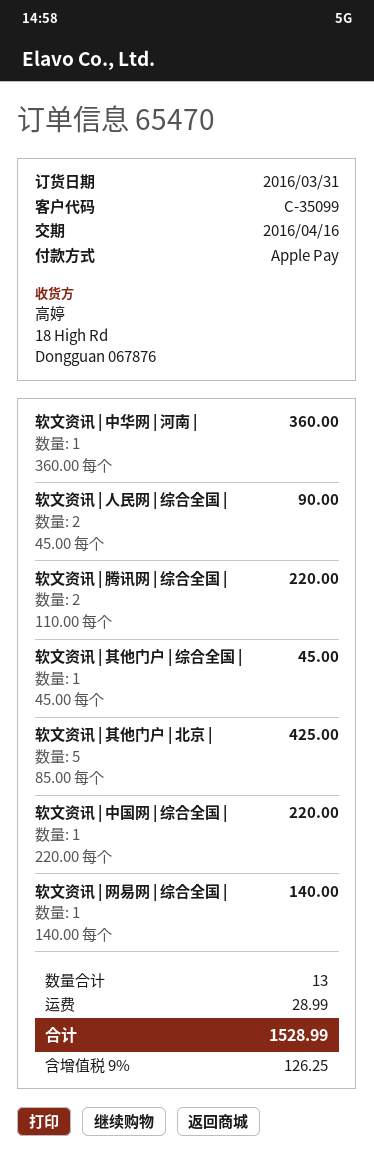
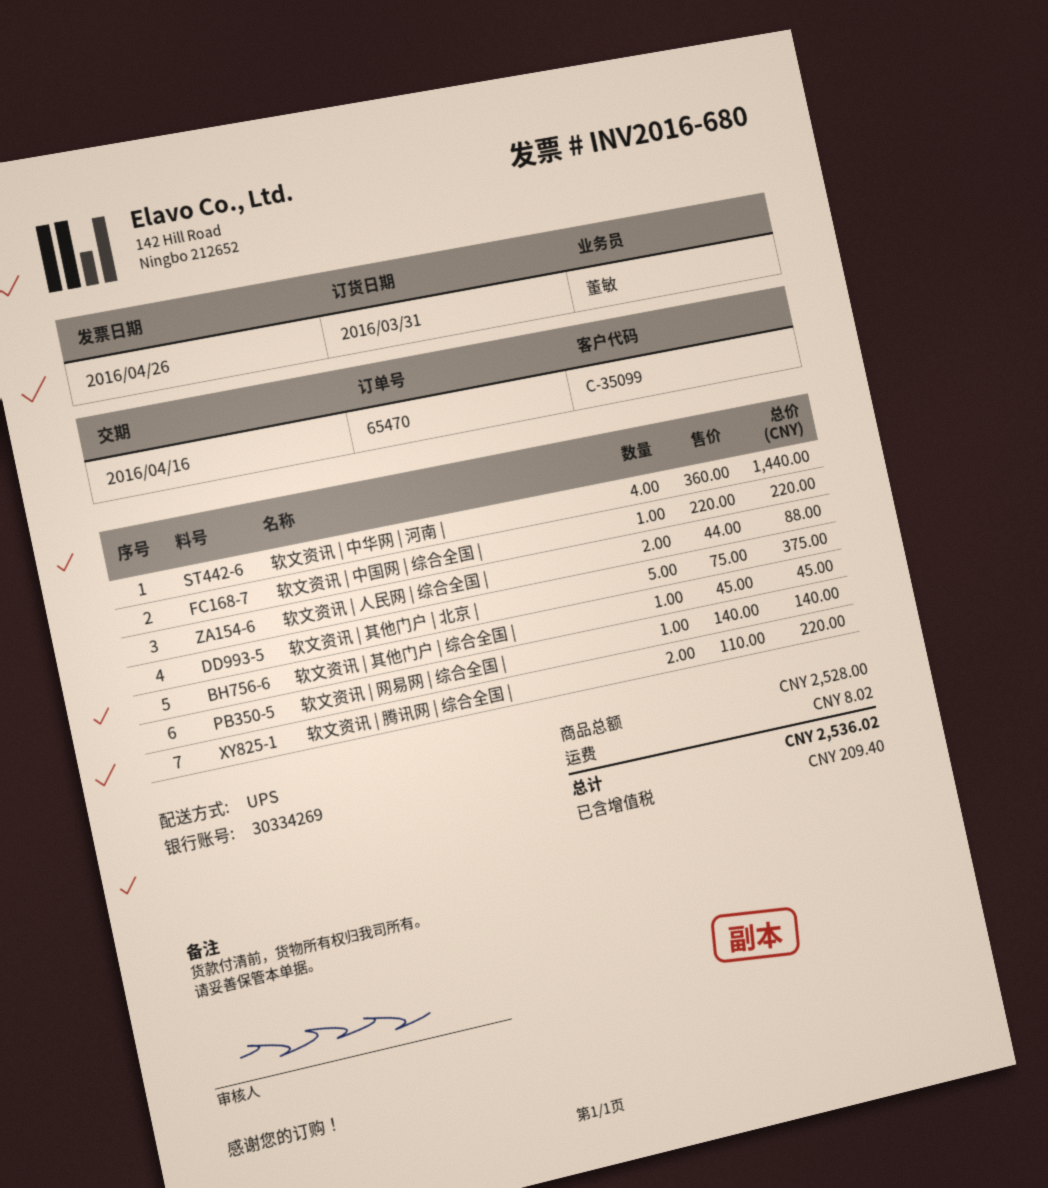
软文资讯 | 中华网 | 河南 |: 1 x 360.00 = 360.00 -> 4 x 360.00 = 1440.00
软文资讯 | 人民网 | 综合全国 |: 2 x 45.00 = 90.00 -> 2 x 44.00 = 88.00
软文资讯 | 其他门户 | 北京 |: 5 x 85.00 = 425.00 -> 5 x 75.00 = 375.00
shipping: 28.99 -> 8.02
tax: 126.25 -> 209.40
total: 1528.99 -> 2536.02

